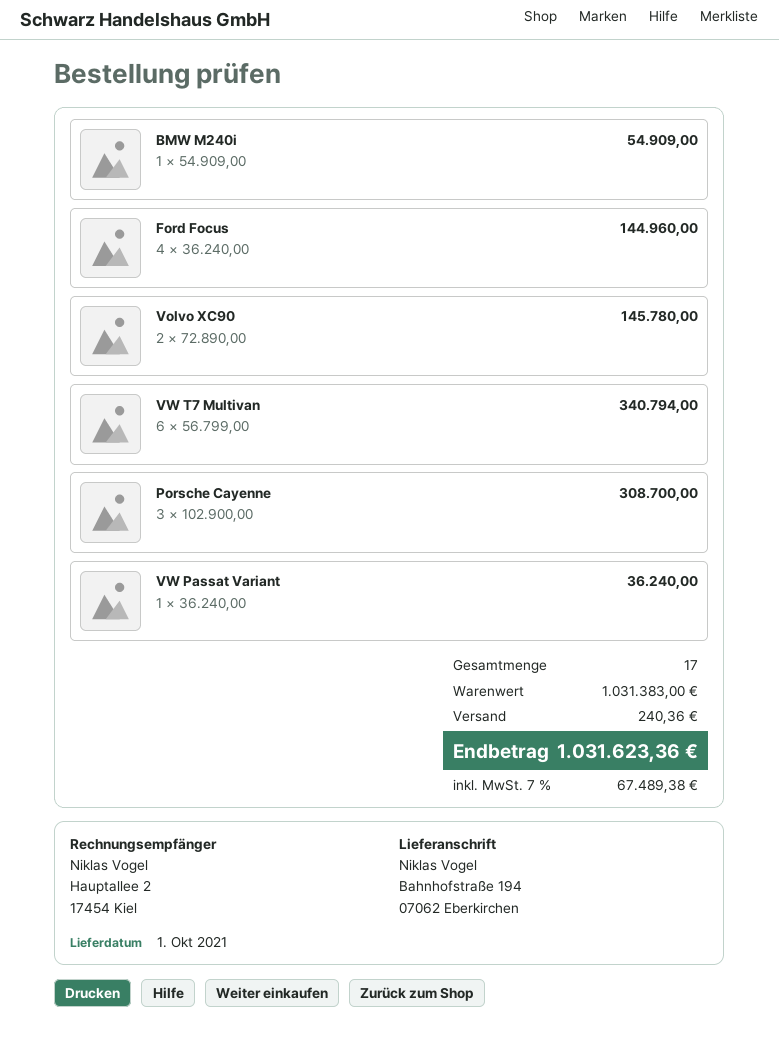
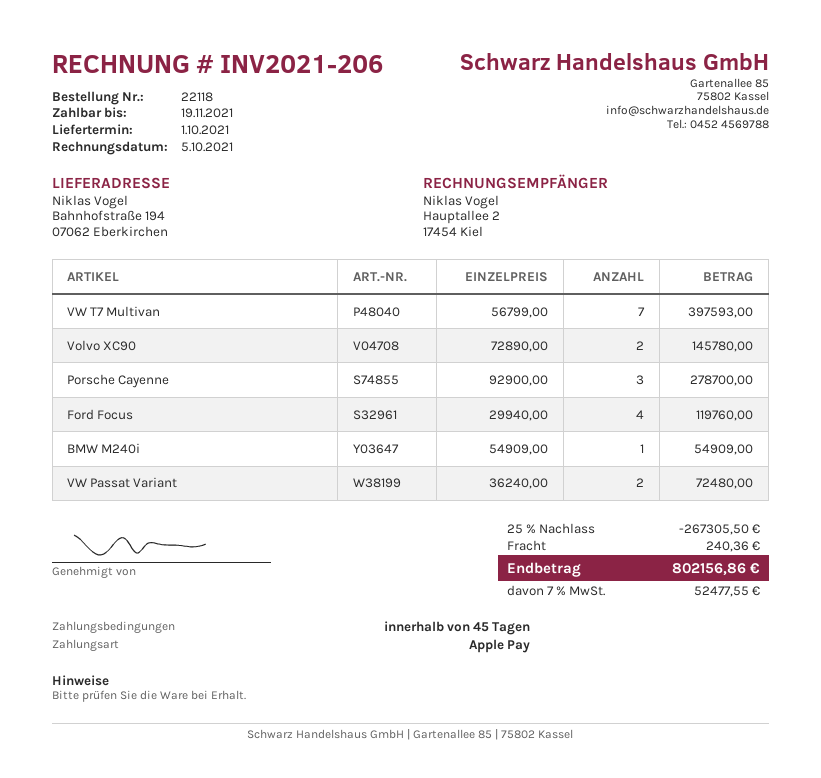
Ford Focus: 4 x 36240.00 = 144960.00 -> 4 x 29940.00 = 119760.00
VW T7 Multivan: 6 x 56799.00 = 340794.00 -> 7 x 56799.00 = 397593.00
Porsche Cayenne: 3 x 102900.00 = 308700.00 -> 3 x 92900.00 = 278700.00
VW Passat Variant: 1 x 36240.00 = 36240.00 -> 2 x 36240.00 = 72480.00
discount: none -> 25% = 267305.50
tax: 7% = 67489.38 -> 7% = 52477.55
total: 1031623.36 -> 802156.86

